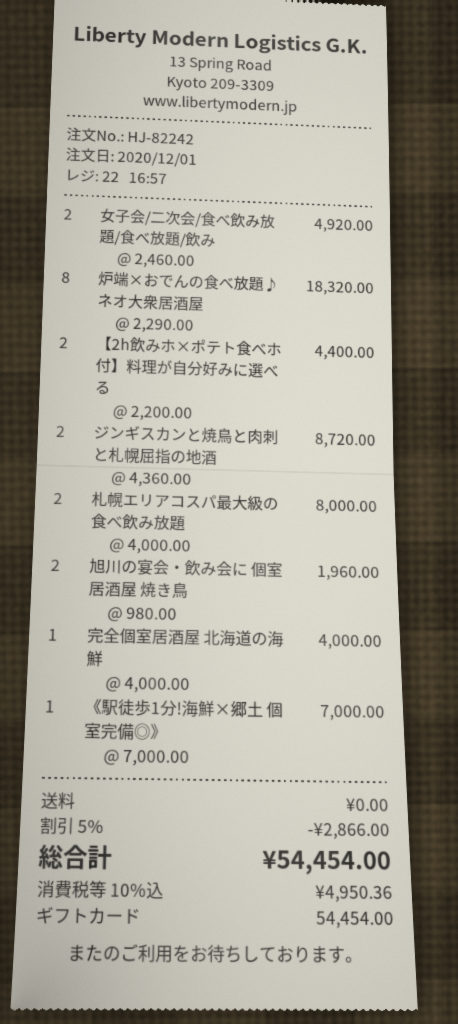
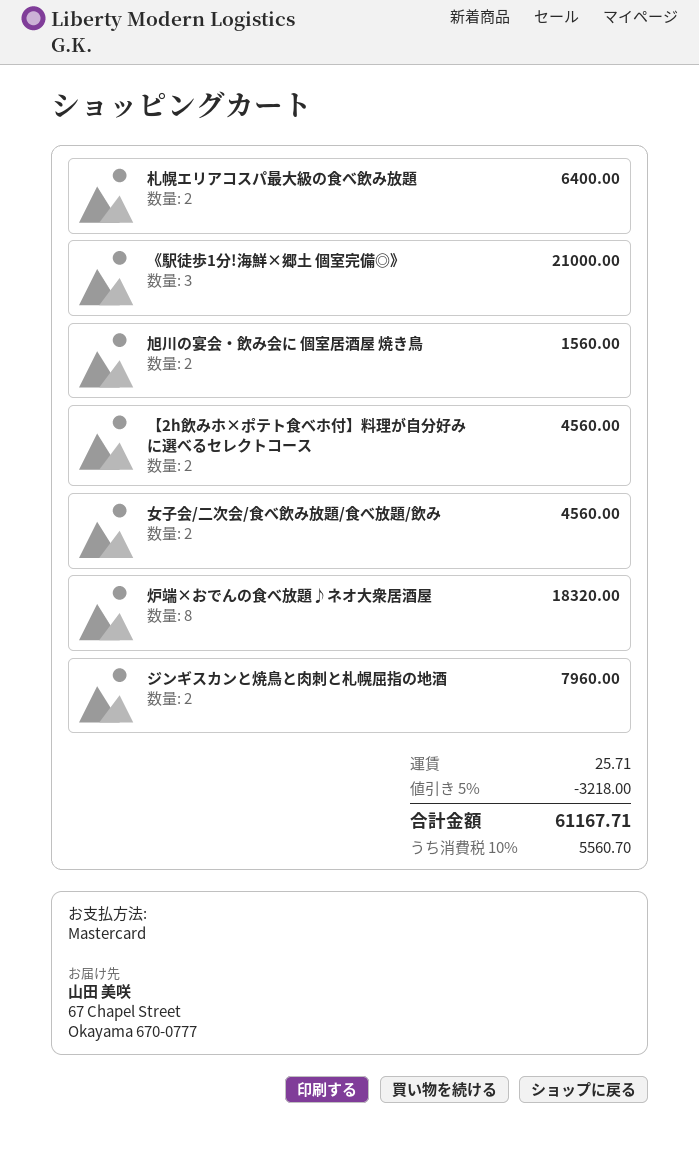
payment method: gift card -> Mastercard
女子会/二次会/食べ飲み放題/食べ放題/飲み: 2 for 4920.00 -> 2 for 4560.00
【2h飲みホ×ポテト食べホ付】料理が自分好みに選べる: 2 for 4400.00 -> 2 for 4560.00
ジンギスカンと焼鳥と肉刺と札幌屈指の地酒: 2 for 8720.00 -> 2 for 7960.00
札幌エリアコスパ最大級の食べ飲み放題: 2 for 8000.00 -> 2 for 6400.00
旭川の宴会・飲み会に 個室居酒屋 焼き鳥: 2 for 1960.00 -> 2 for 1560.00
完全個室居酒屋 北海道の海鮮: 1 for 4000.00 -> none
《駅徒歩1分!海鮮×郷土 個室完備◎》: 1 for 7000.00 -> 3 for 21000.00
discount: 5% = 2866.00 -> 5% = 3218.00
shipping: 0.00 -> 25.71
tax: 10% = 4950.36 -> 10% = 5560.70
total: 54454.00 -> 61167.71

